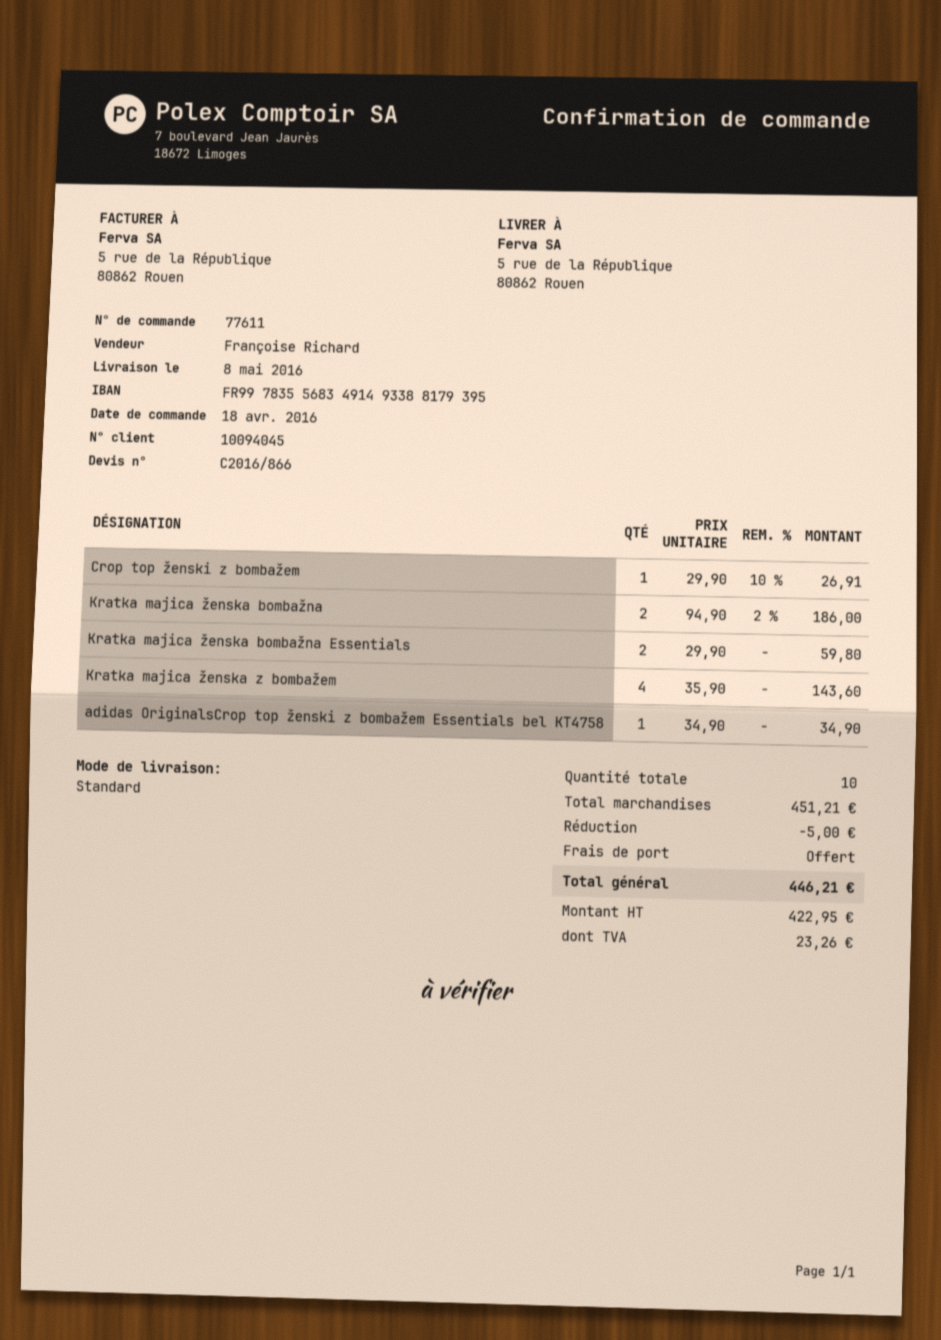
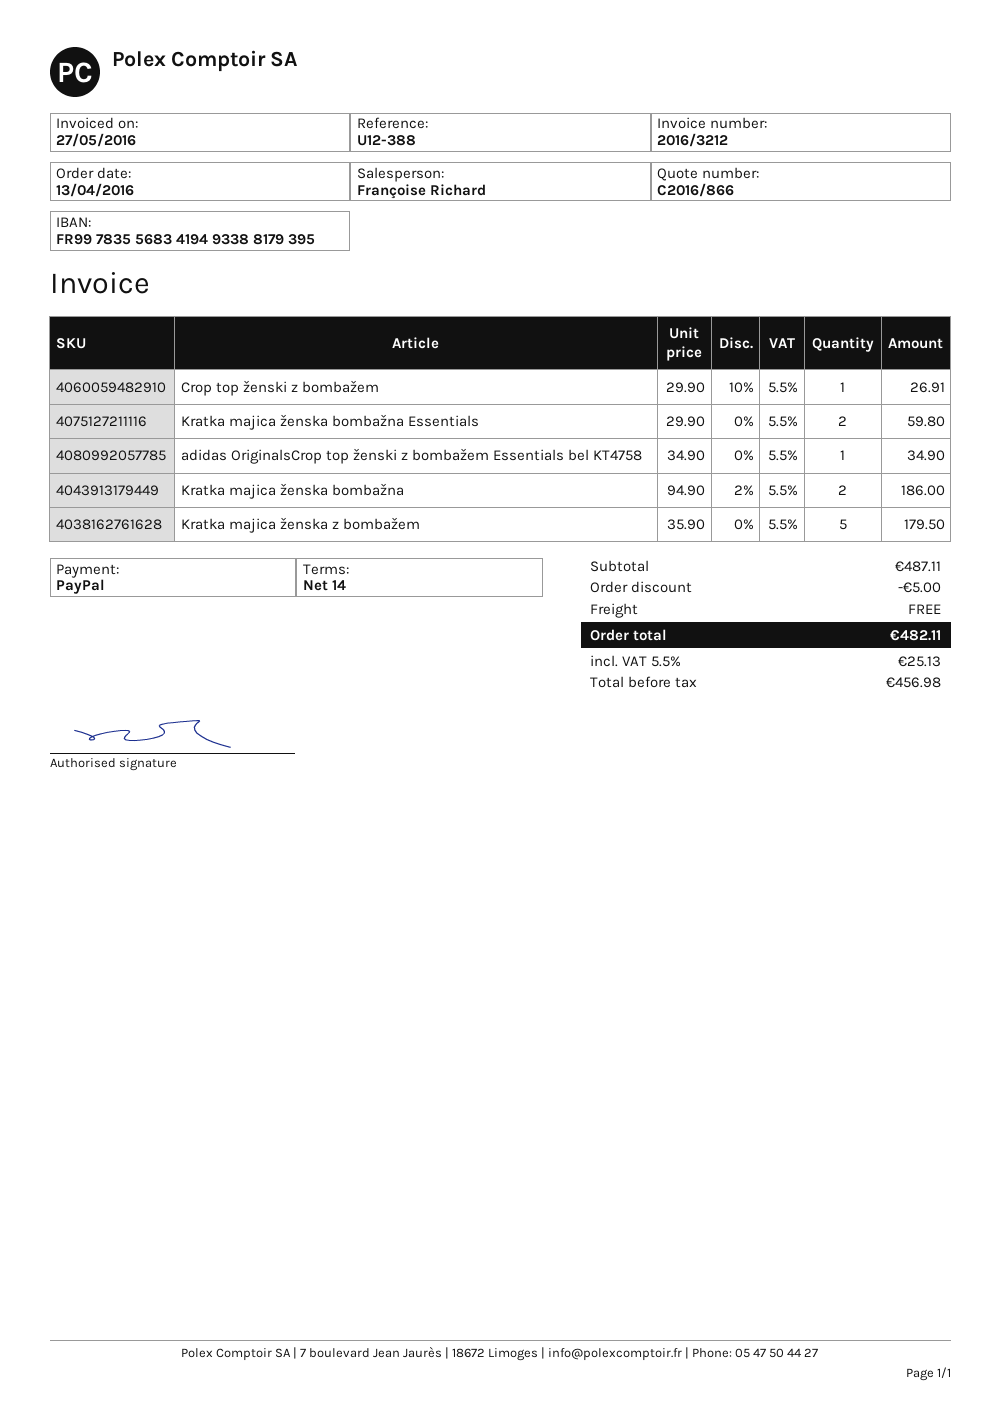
order date: 2016-04-18 -> 2016-04-13
bank account: FR9978355683491493388179395 -> FR9978355683419493388179395
Kratka majica ženska z bombažem: 4 x 35.90 = 143.60 -> 5 x 35.90 = 179.50
subtotal: 451.21 -> 487.11
net: 422.95 -> 456.98
tax: 23.26 -> 25.13
total: 446.21 -> 482.11

